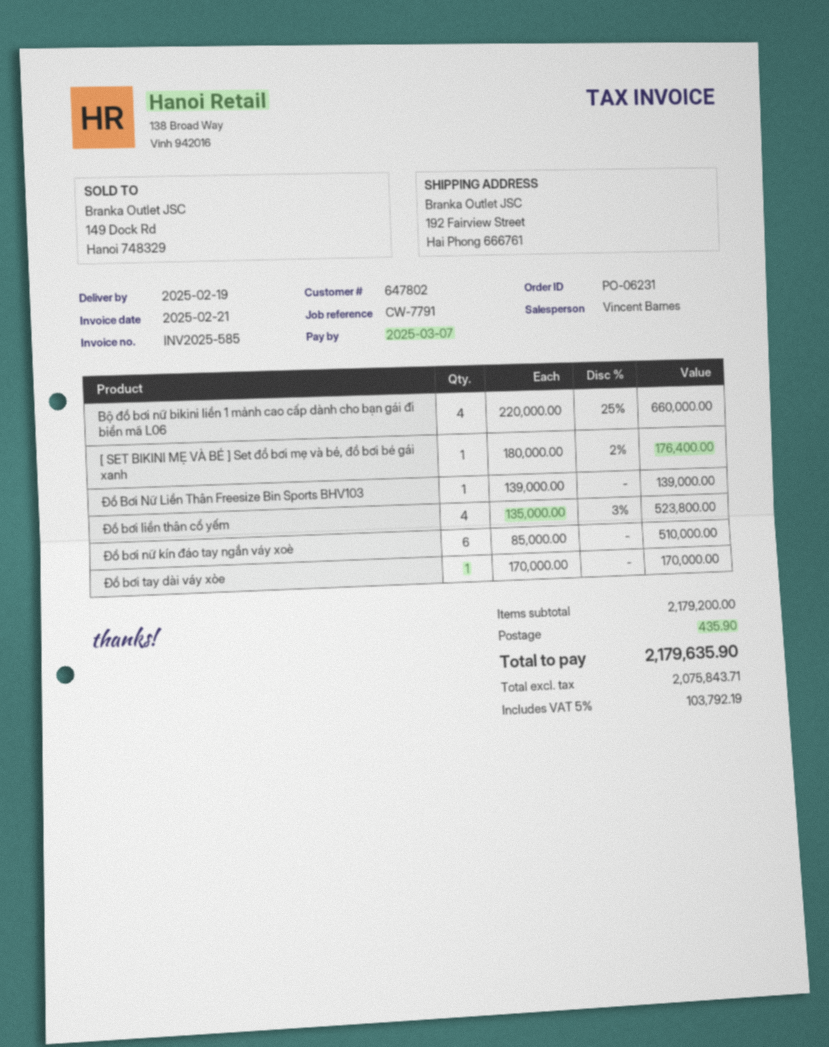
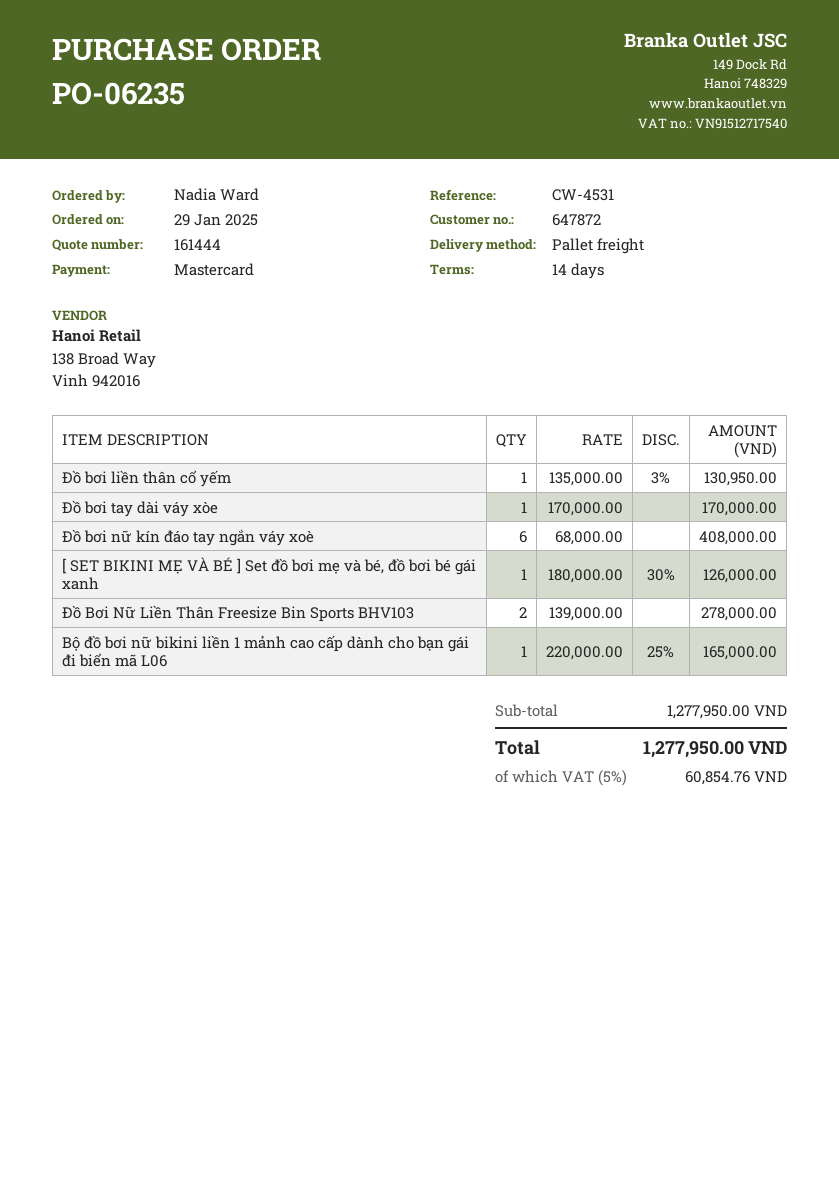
order number: PO-06231 -> PO-06235
customer number: 647802 -> 647872
reference: CW-7791 -> CW-4531
Bộ đồ bơi nữ bikini liền 1 mảnh cao cấp dành cho bạn gái đi biển mã L06: 4 x 220000.00 - 25% = 660000.00 -> 1 x 220000.00 - 25% = 165000.00
[ SET BIKINI MẸ VÀ BÉ ] Set đồ bơi mẹ và bé, đồ bơi bé gái xanh: 1 x 180000.00 - 2% = 176400.00 -> 1 x 180000.00 - 30% = 126000.00
Đồ Bơi Nữ Liền Thân Freesize Bin Sports BHV103: 1 x 139000.00 = 139000.00 -> 2 x 139000.00 = 278000.00
Đồ bơi liền thân cổ yếm: 4 x 135000.00 - 3% = 523800.00 -> 1 x 135000.00 - 3% = 130950.00
Đồ bơi nữ kín đáo tay ngắn váy xoè: 6 x 85000.00 = 510000.00 -> 6 x 68000.00 = 408000.00
subtotal: 2179200.00 -> 1277950.00
shipping: 435.90 -> none
tax: 5% = 103792.19 -> 5% = 60854.76
total: 2179635.90 -> 1277950.00

